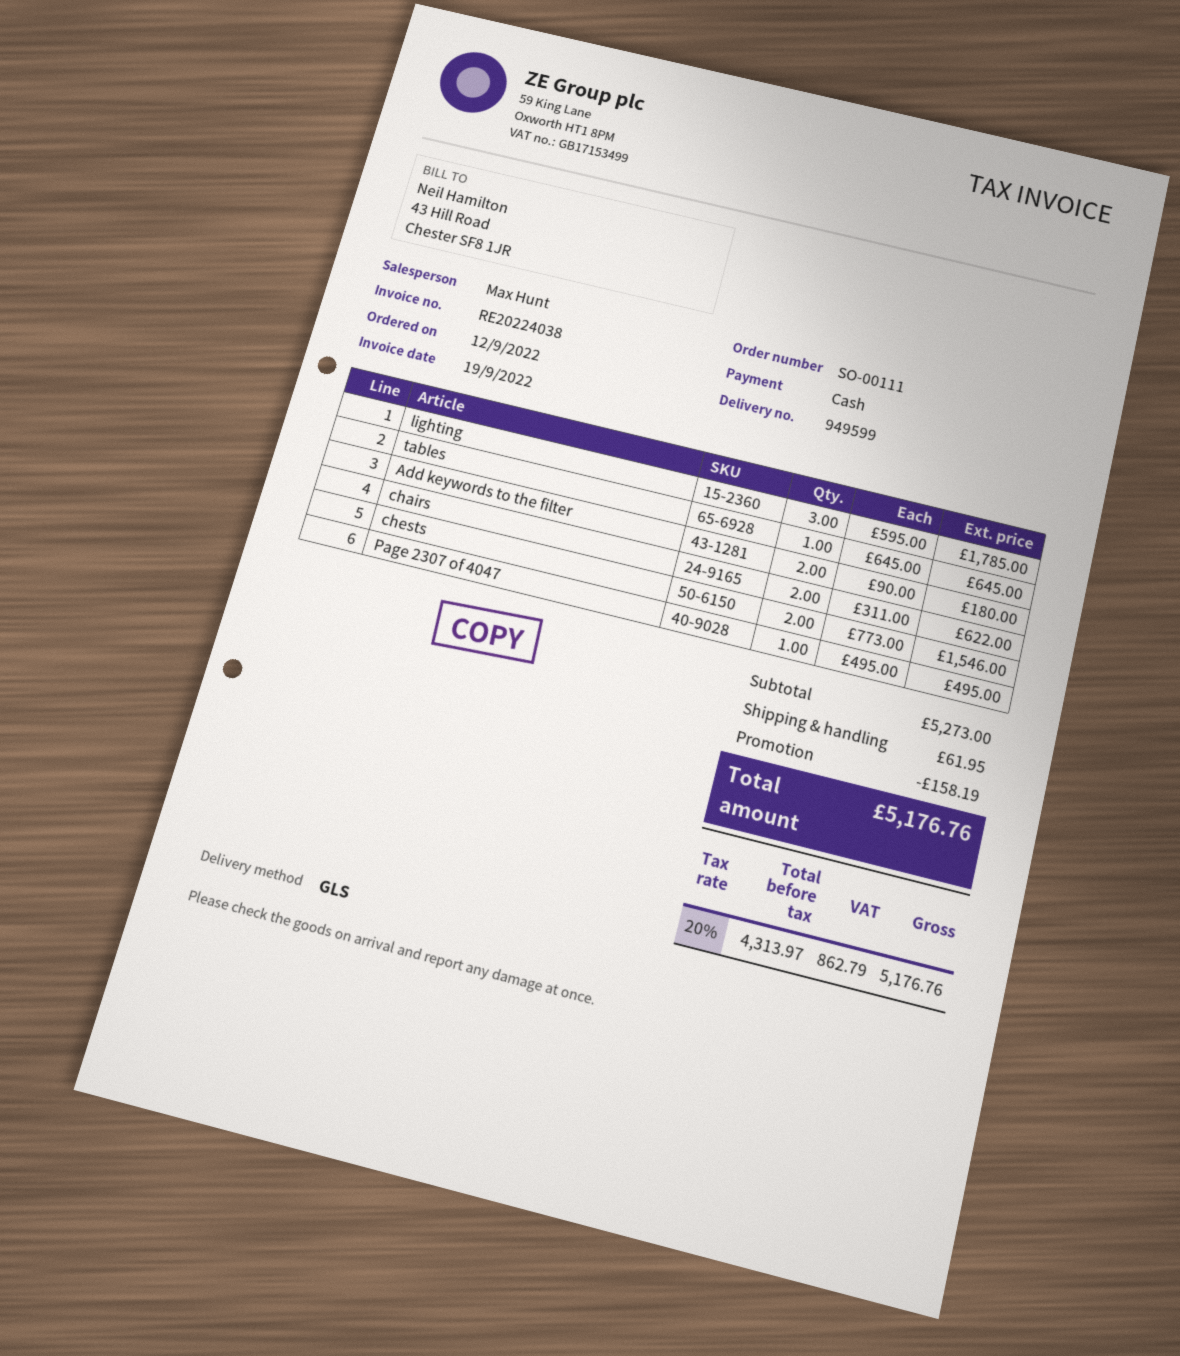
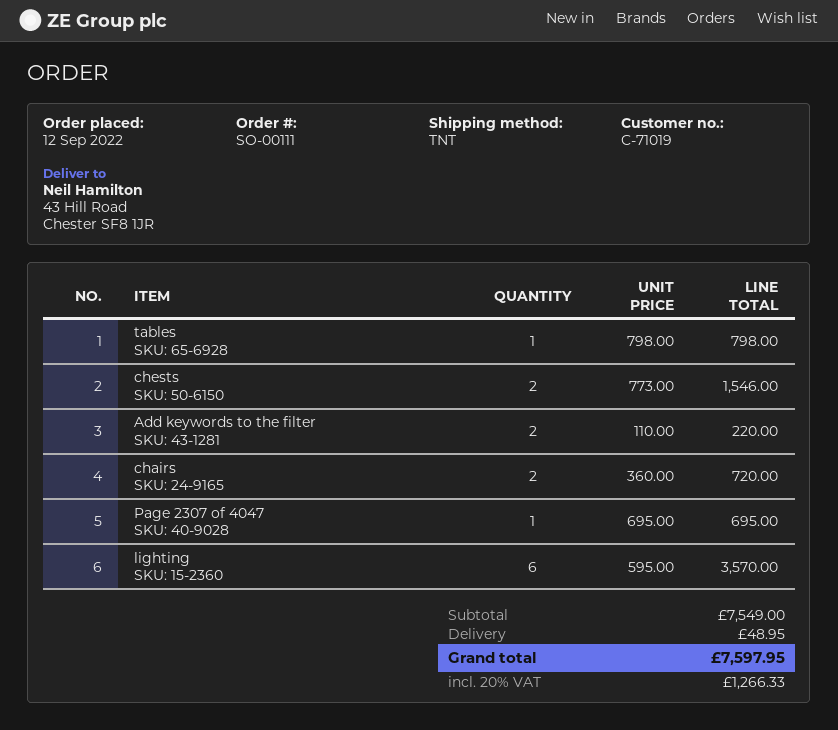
shipping method: GLS -> TNT
lighting: 3 x 595.00 = 1785.00 -> 6 x 595.00 = 3570.00
tables: 1 x 645.00 = 645.00 -> 1 x 798.00 = 798.00
Add keywords to the filter: 2 x 90.00 = 180.00 -> 2 x 110.00 = 220.00
chairs: 2 x 311.00 = 622.00 -> 2 x 360.00 = 720.00
Page 2307 of 4047: 1 x 495.00 = 495.00 -> 1 x 695.00 = 695.00
subtotal: 5273.00 -> 7549.00
discount: 158.19 -> none
shipping: 61.95 -> 48.95
tax: 20% = 862.79 -> 20% = 1266.33
total: 5176.76 -> 7597.95

